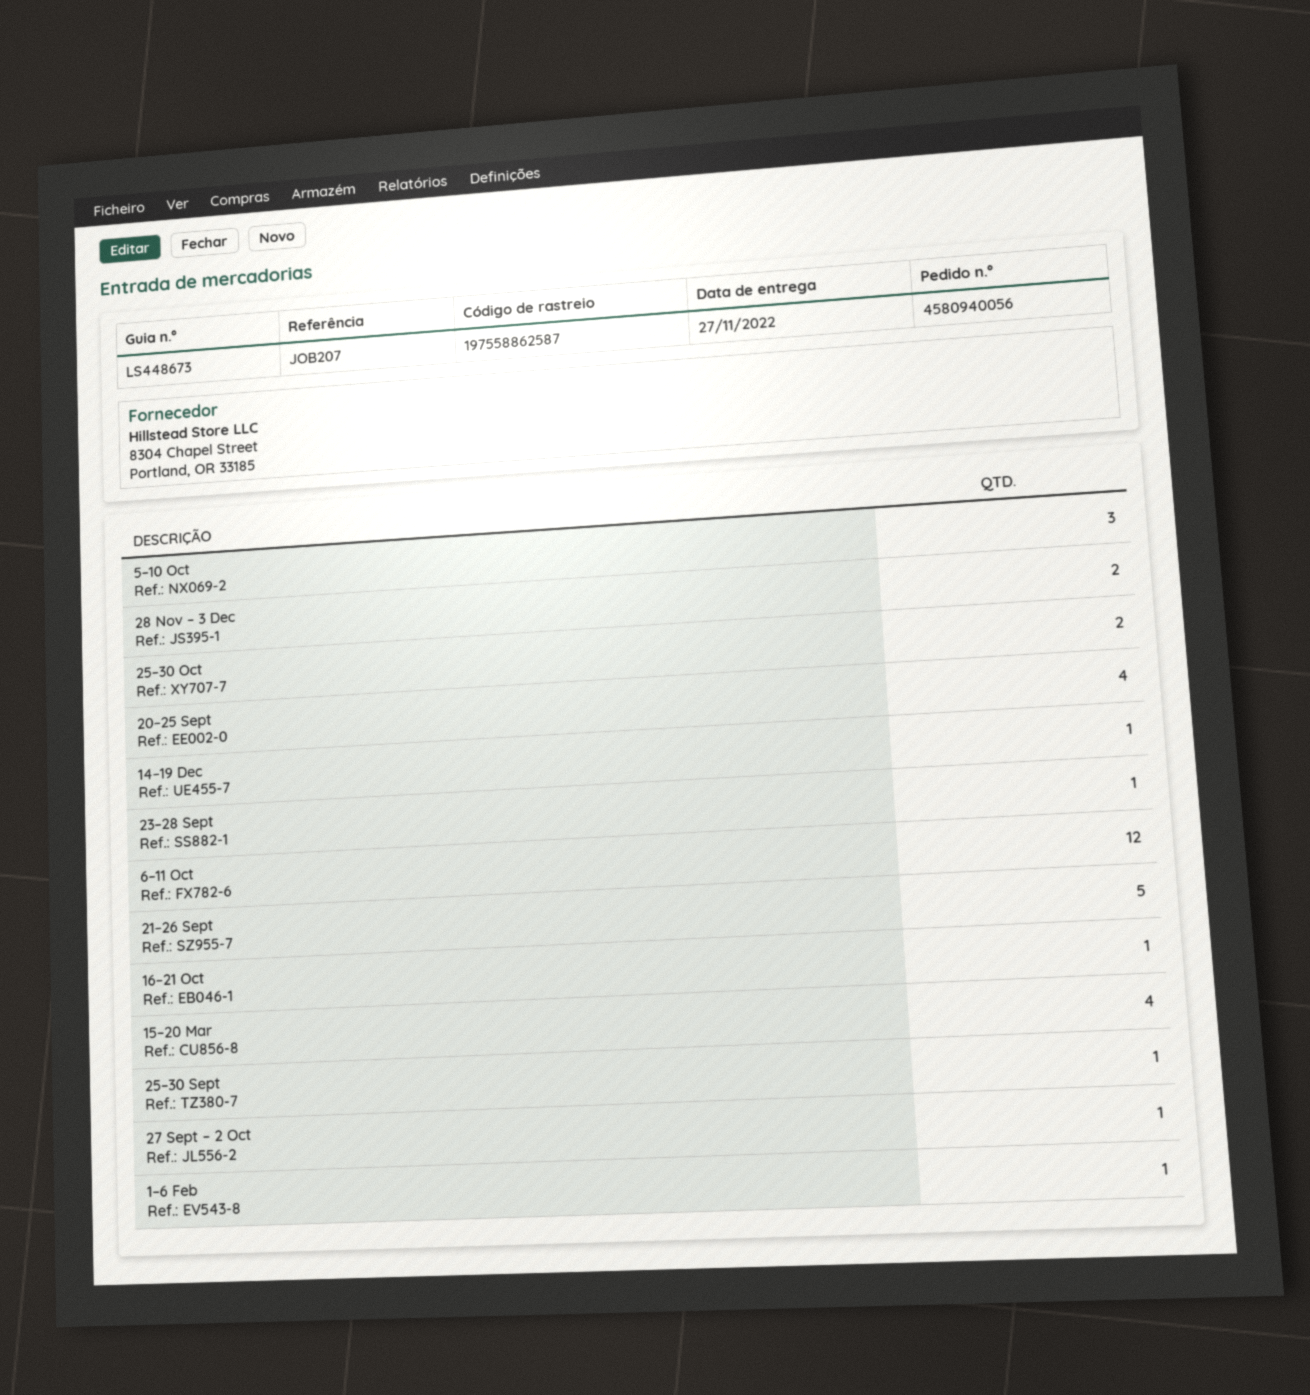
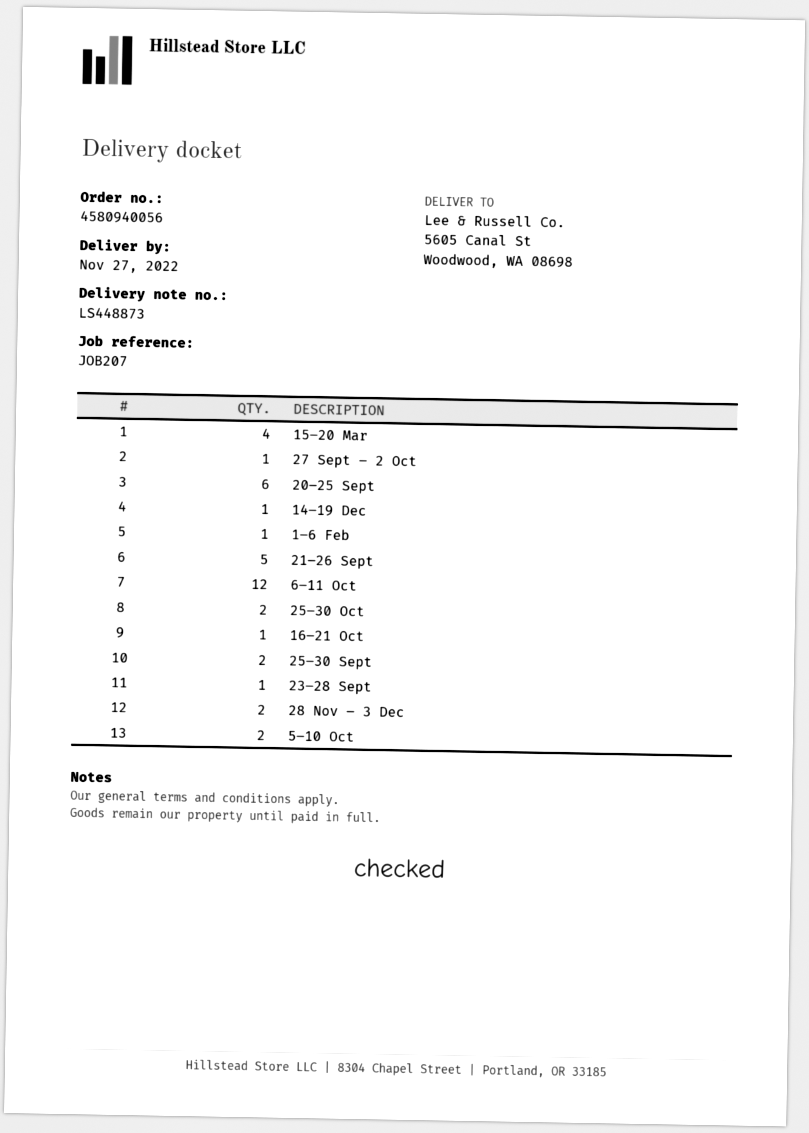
delivery note number: LS448673 -> LS448873
5–10 Oct: 3 -> 2
20–25 Sept: 4 -> 6
25–30 Sept: 1 -> 2

